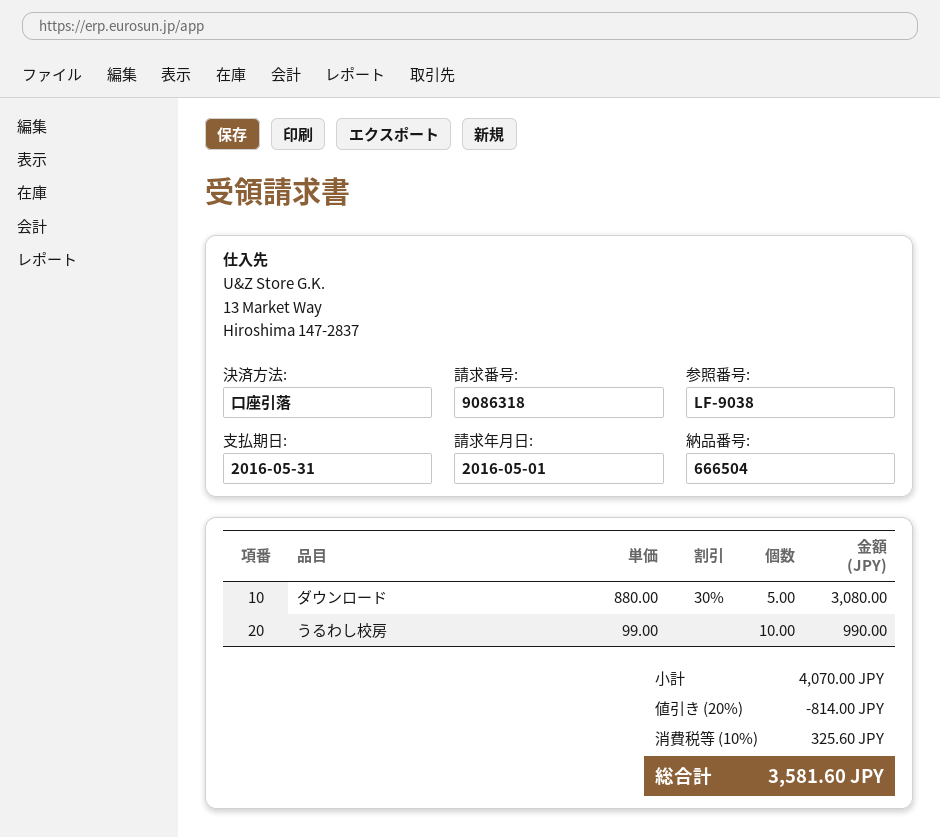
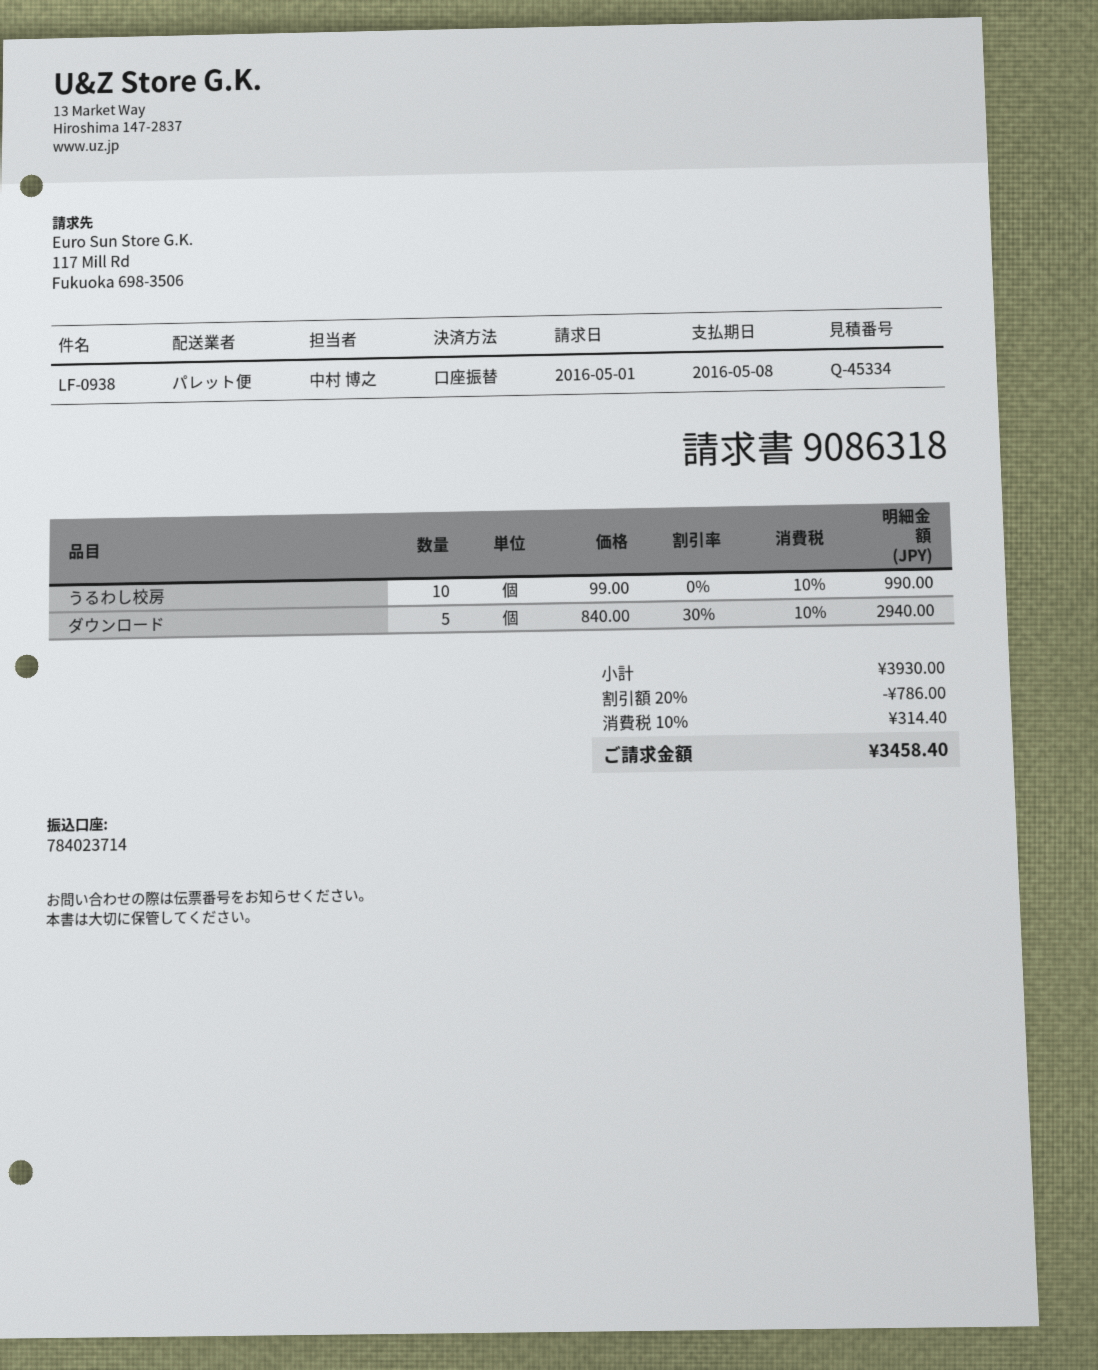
due date: 2016-05-31 -> 2016-05-08
reference: LF-9038 -> LF-0938
ダウンロード: 5 x 880.00 - 30% = 3080.00 -> 5 x 840.00 - 30% = 2940.00
subtotal: 4070.00 -> 3930.00
discount: 20% = 814.00 -> 20% = 786.00
tax: 10% = 325.60 -> 10% = 314.40
total: 3581.60 -> 3458.40

